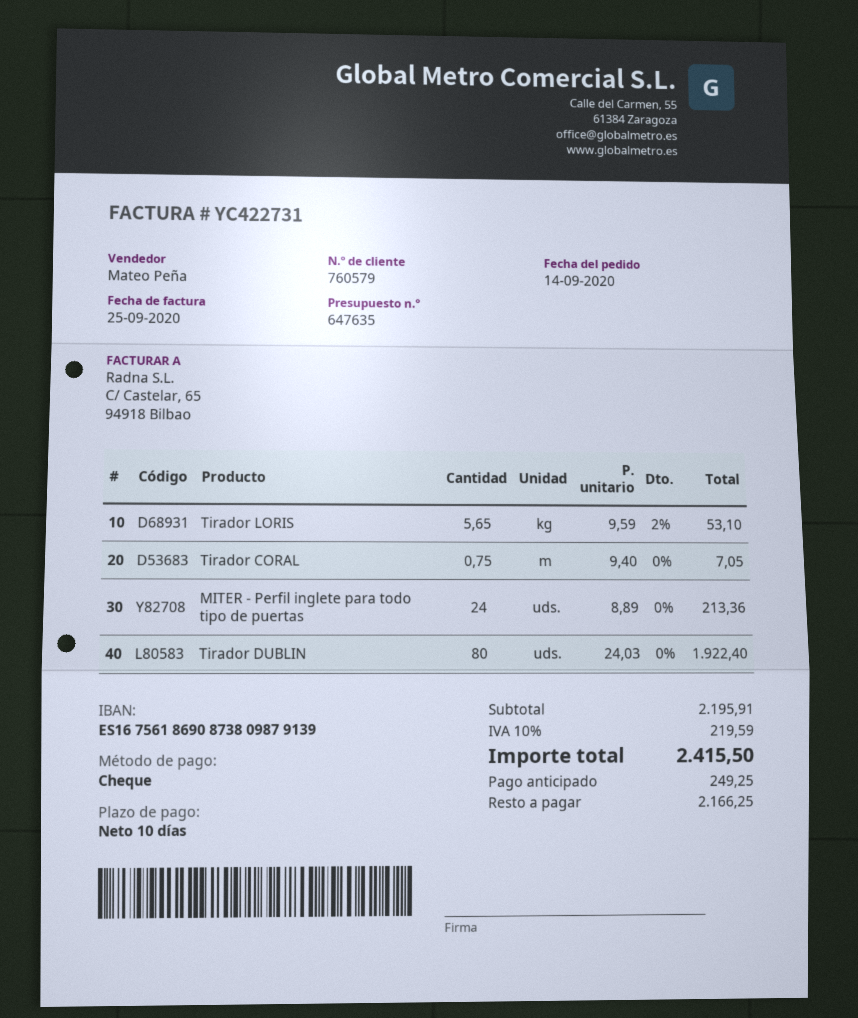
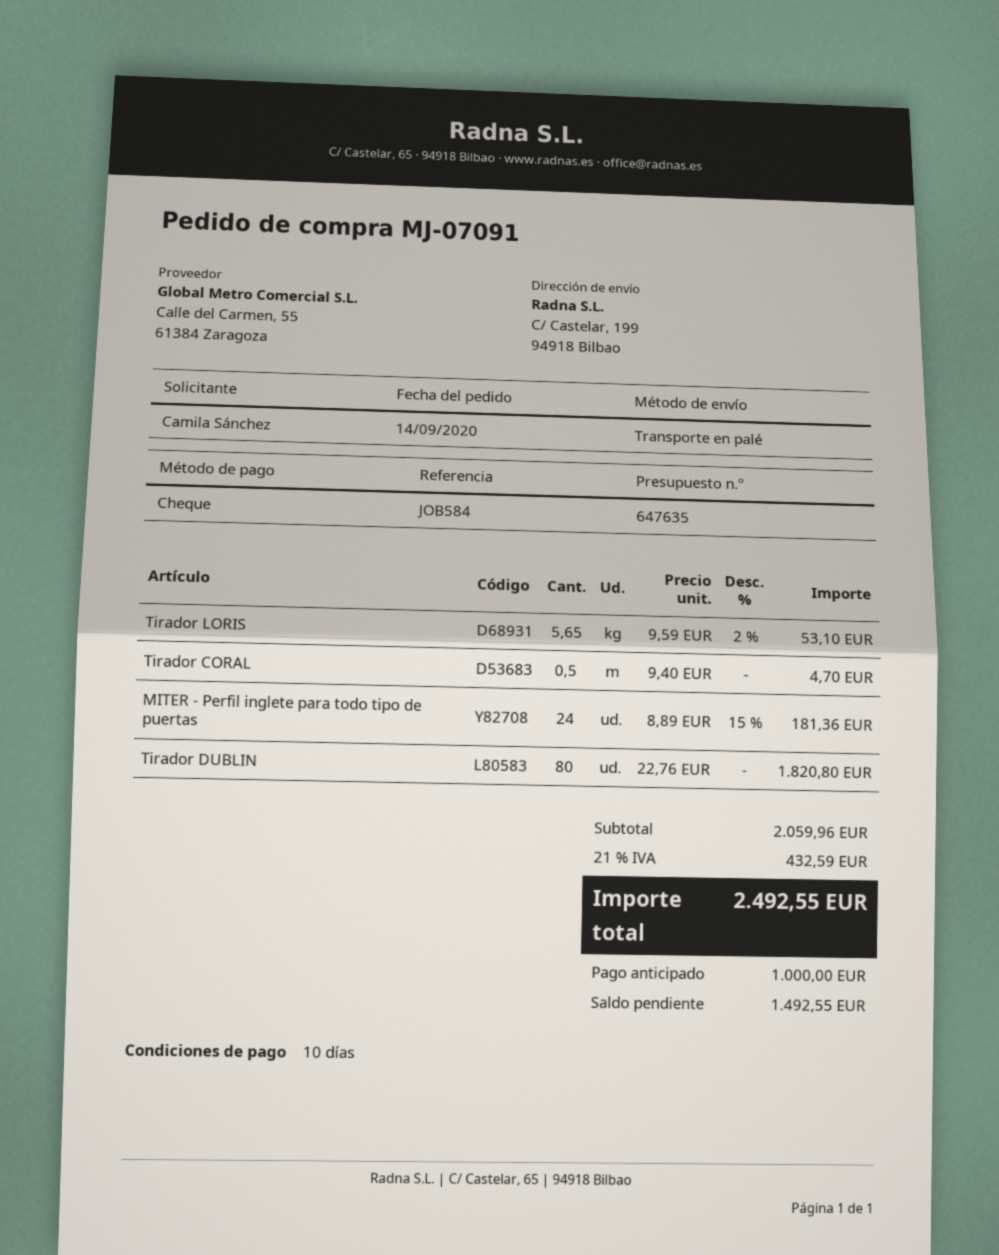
Tirador CORAL: 0.75 x 9.40 = 7.05 -> 0.5 x 9.40 = 4.70
MITER - Perfil inglete para todo tipo de puertas: 24 x 8.89 = 213.36 -> 24 x 8.89 - 15% = 181.36
Tirador DUBLIN: 80 x 24.03 = 1922.40 -> 80 x 22.76 = 1820.80
subtotal: 2195.91 -> 2059.96
tax: 10% = 219.59 -> 21% = 432.59
total: 2415.50 -> 2492.55
deposit: 249.25 -> 1000.00
balance: 2166.25 -> 1492.55

